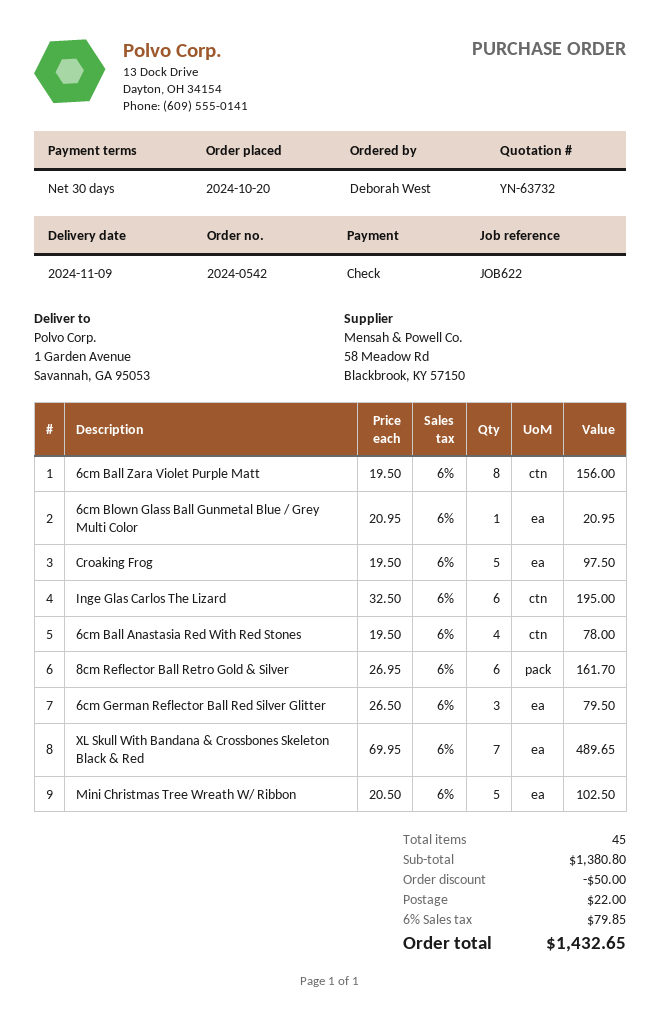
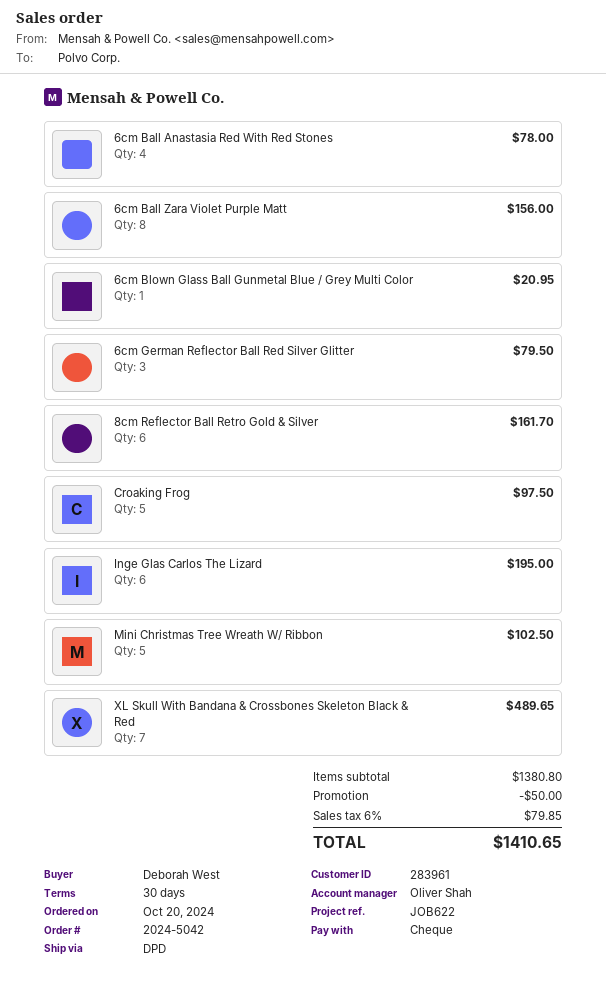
order number: 2024-0542 -> 2024-5042
shipping: 22.00 -> none
total: 1432.65 -> 1410.65

